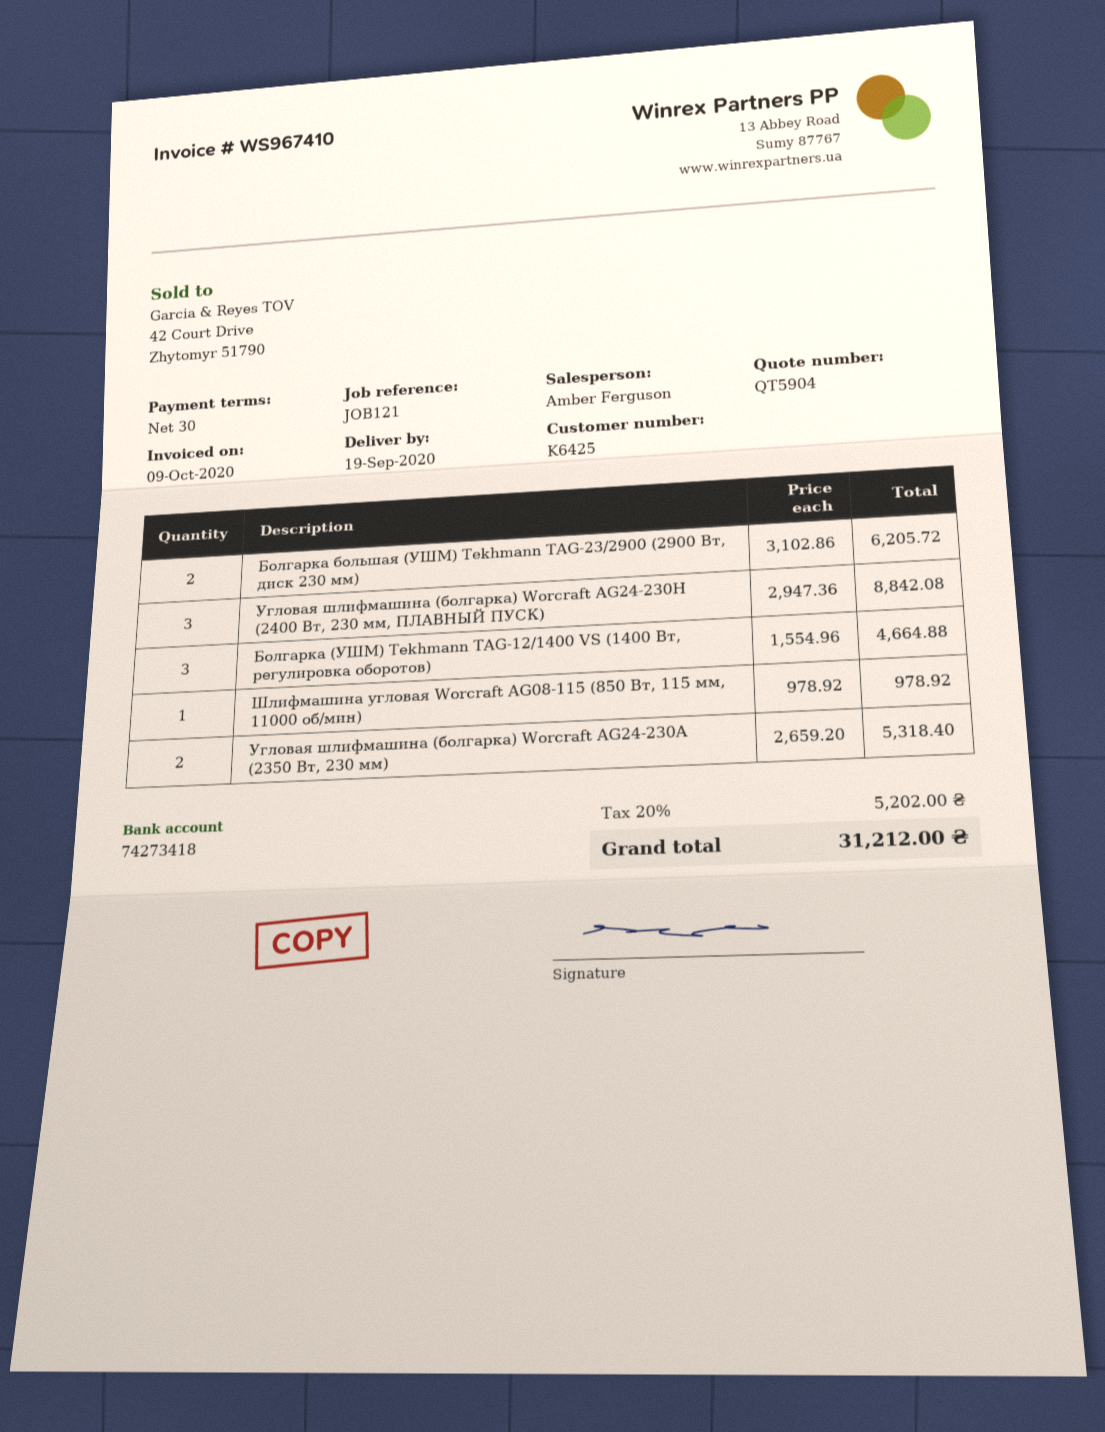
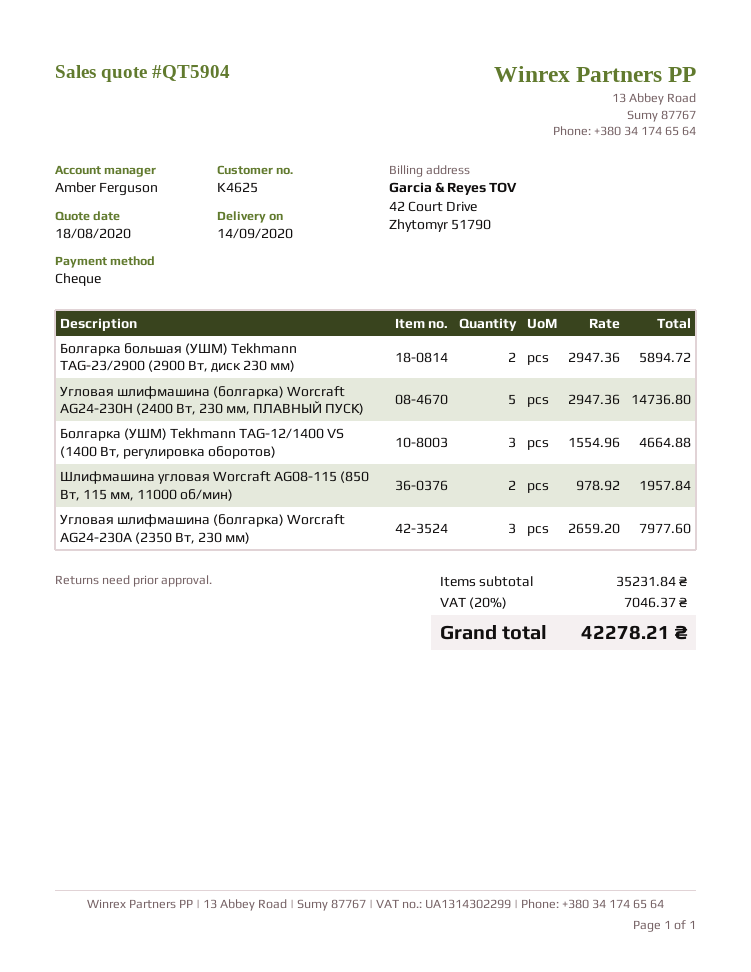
delivery date: 2020-09-19 -> 2020-09-14
customer number: K6425 -> K4625
Болгарка большая (УШМ) Tekhmann TAG-23/2900 (2900 Вт, диск 230 мм): 2 x 3102.86 = 6205.72 -> 2 x 2947.36 = 5894.72
Угловая шлифмашина (болгарка) Worcraft AG24-230H (2400 Вт, 230 мм, ПЛАВНЫЙ ПУСК): 3 x 2947.36 = 8842.08 -> 5 x 2947.36 = 14736.80
Шлифмашина угловая Worcraft AG08-115 (850 Вт, 115 мм, 11000 об/мин): 1 x 978.92 = 978.92 -> 2 x 978.92 = 1957.84
Угловая шлифмашина (болгарка) Worcraft AG24-230A (2350 Вт, 230 мм): 2 x 2659.20 = 5318.40 -> 3 x 2659.20 = 7977.60
tax: 20% = 5202.00 -> 20% = 7046.37
total: 31212.00 -> 42278.21

